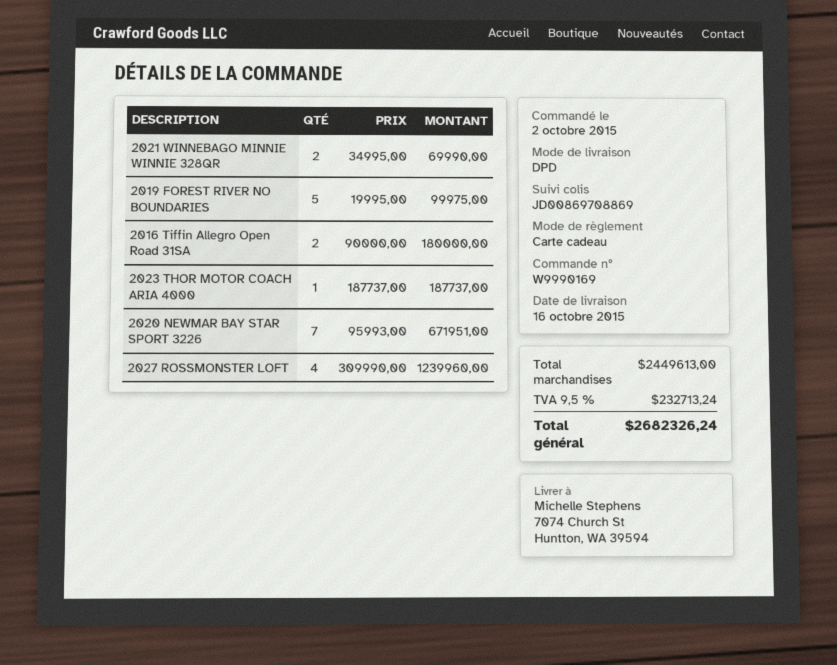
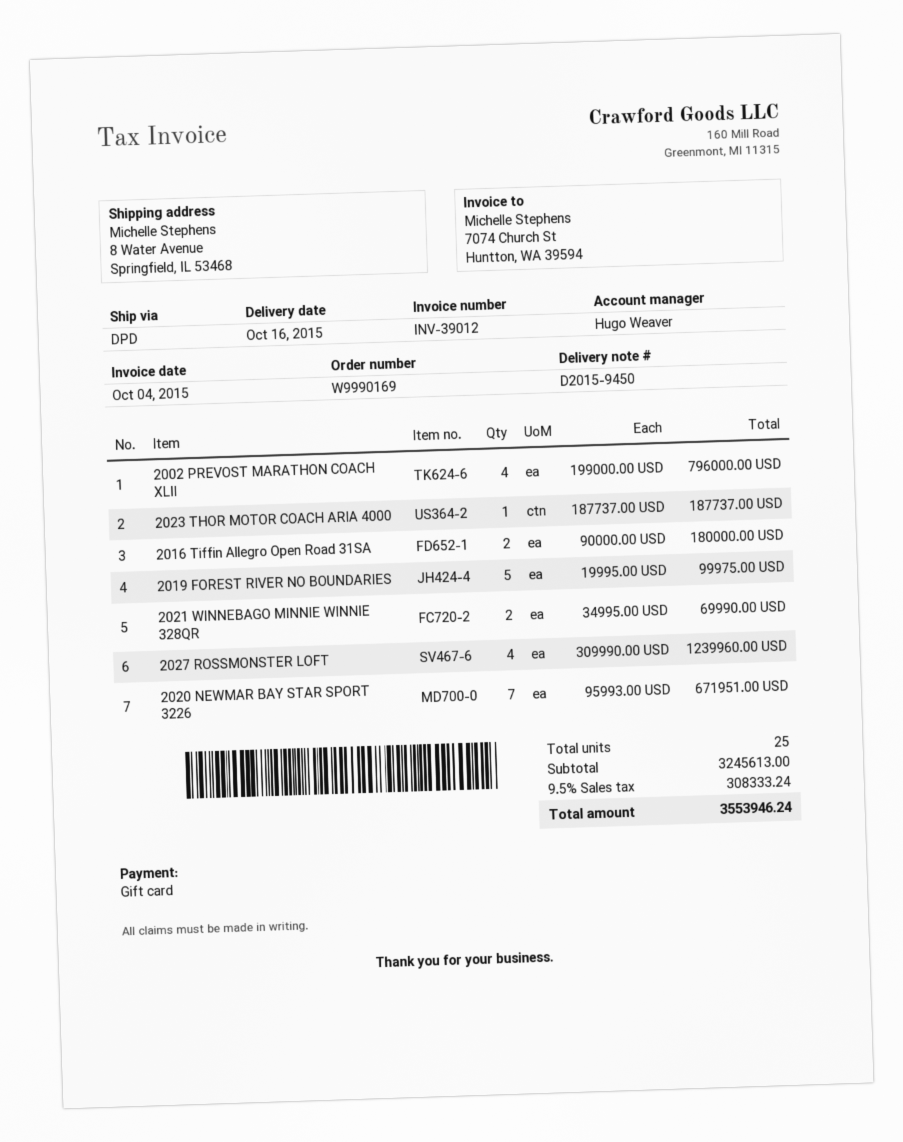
ship to: 7074 Church St, Huntton, WA 39594 -> 8 Water Avenue, Springfield, IL 53468
2002 PREVOST MARATHON COACH XLII: none -> 4 x 199000.00 = 796000.00
subtotal: 2449613.00 -> 3245613.00
tax: 9.5% = 232713.24 -> 9.5% = 308333.24
total: 2682326.24 -> 3553946.24

